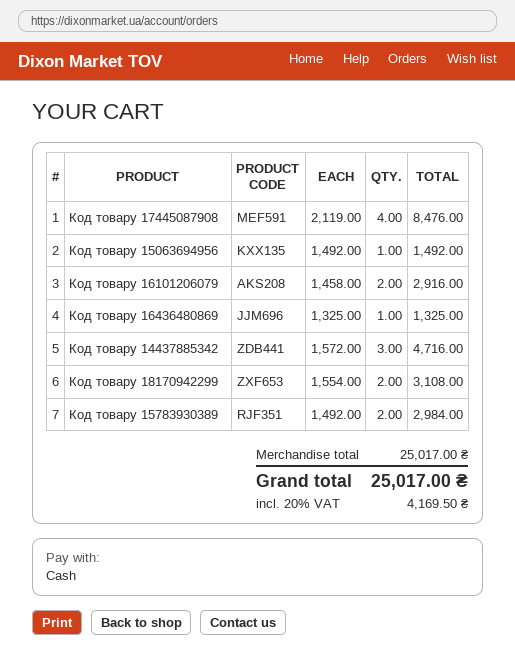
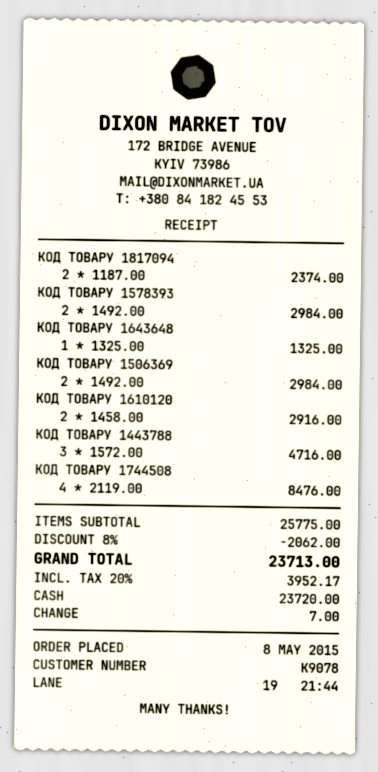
Код товару 15063694956: 1 x 1492.00 = 1492.00 -> 2 x 1492.00 = 2984.00
Код товару 18170942299: 2 x 1554.00 = 3108.00 -> 2 x 1187.00 = 2374.00
subtotal: 25017.00 -> 25775.00
discount: none -> 8% = 2062.00
tax: 20% = 4169.50 -> 20% = 3952.17
total: 25017.00 -> 23713.00

